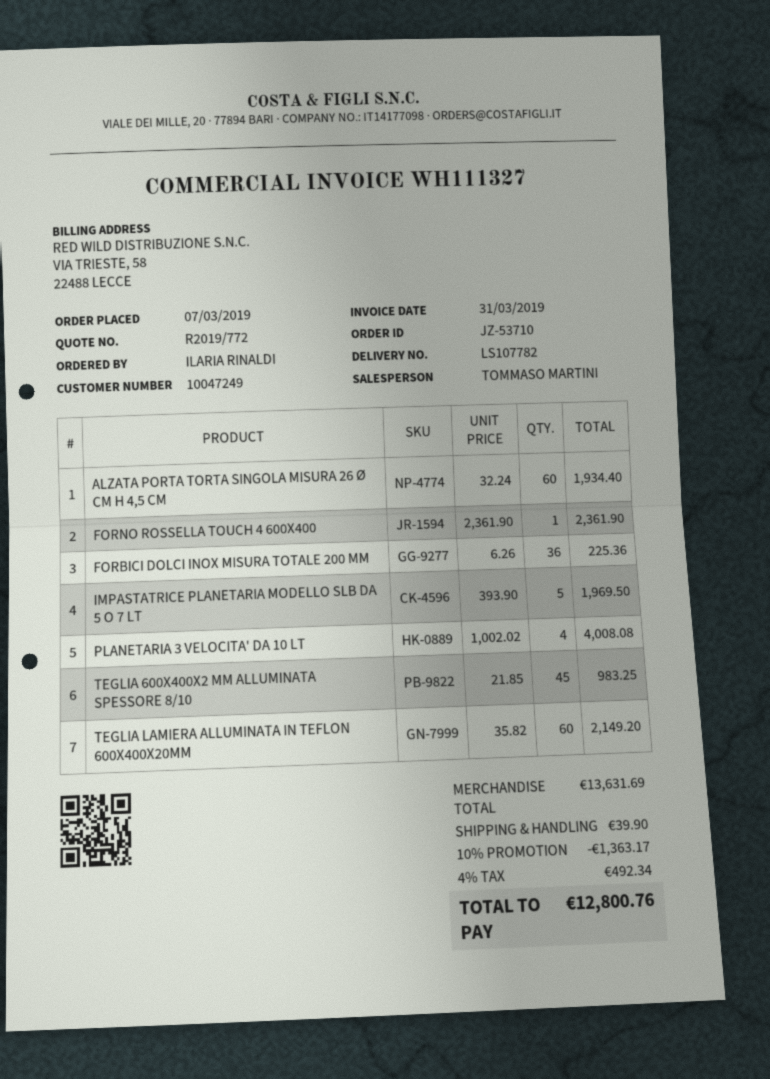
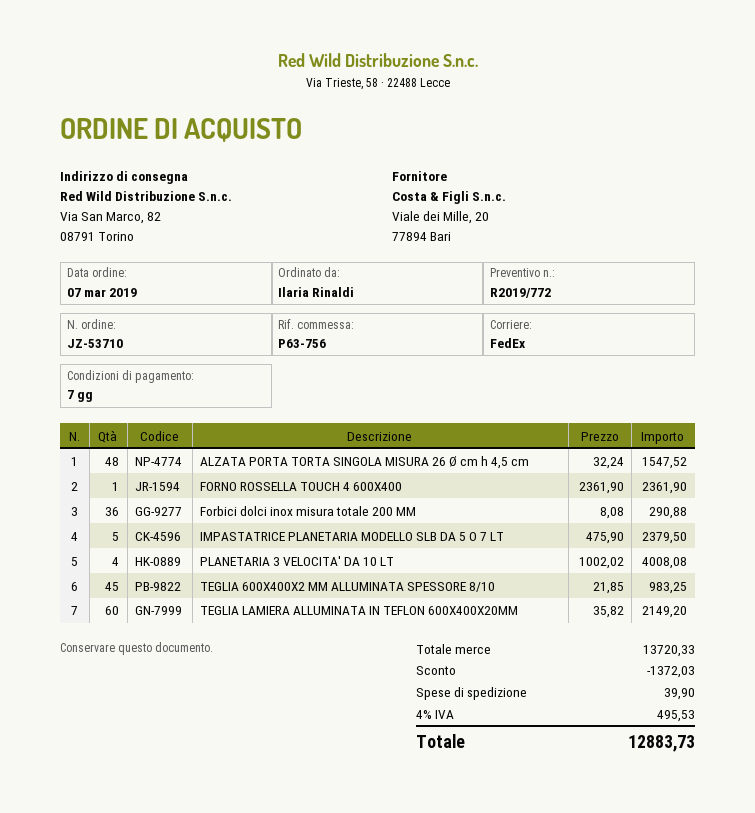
ALZATA PORTA TORTA SINGOLA MISURA 26 Ø CM H 4,5 CM: 60 x 32.24 = 1934.40 -> 48 x 32.24 = 1547.52
FORBICI DOLCI INOX MISURA TOTALE 200 MM: 36 x 6.26 = 225.36 -> 36 x 8.08 = 290.88
IMPASTATRICE PLANETARIA MODELLO SLB DA 5 O 7 LT: 5 x 393.90 = 1969.50 -> 5 x 475.90 = 2379.50
subtotal: 13631.69 -> 13720.33
discount: 1363.17 -> 1372.03
tax: 4% = 492.34 -> 4% = 495.53
total: 12800.76 -> 12883.73

